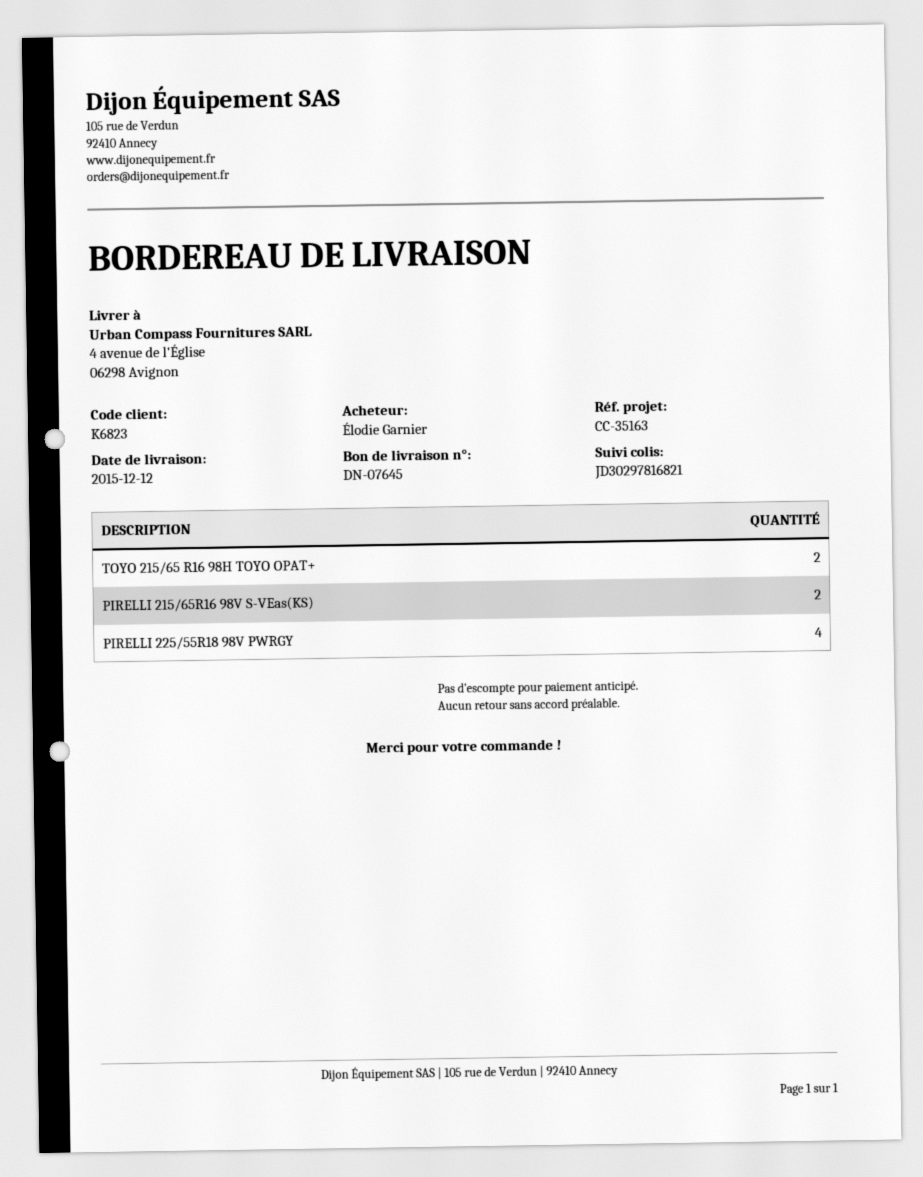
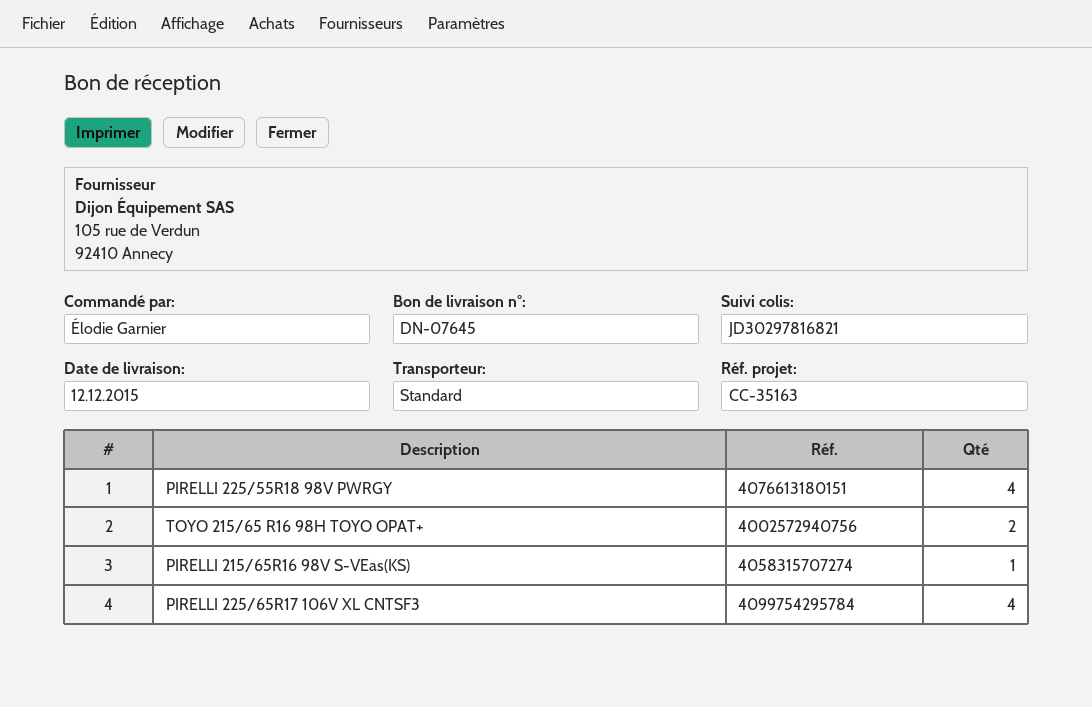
PIRELLI 215/65R16 98V S-VEas(KS): 2 -> 1
PIRELLI 225/65R17 106V XL CNTSF3: none -> 4

